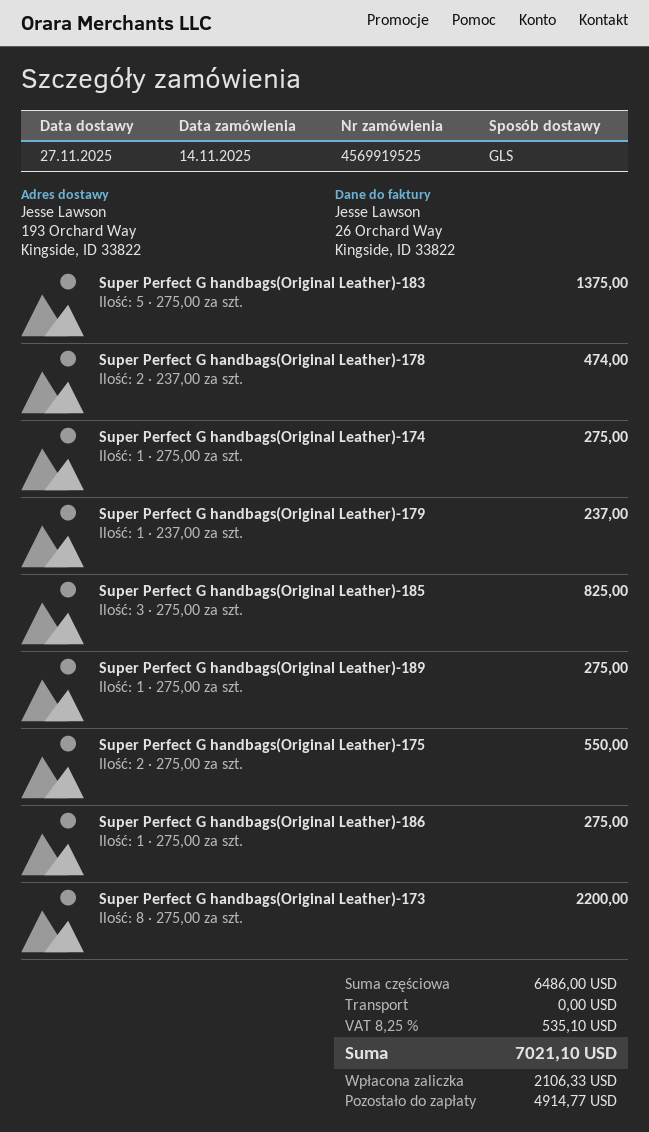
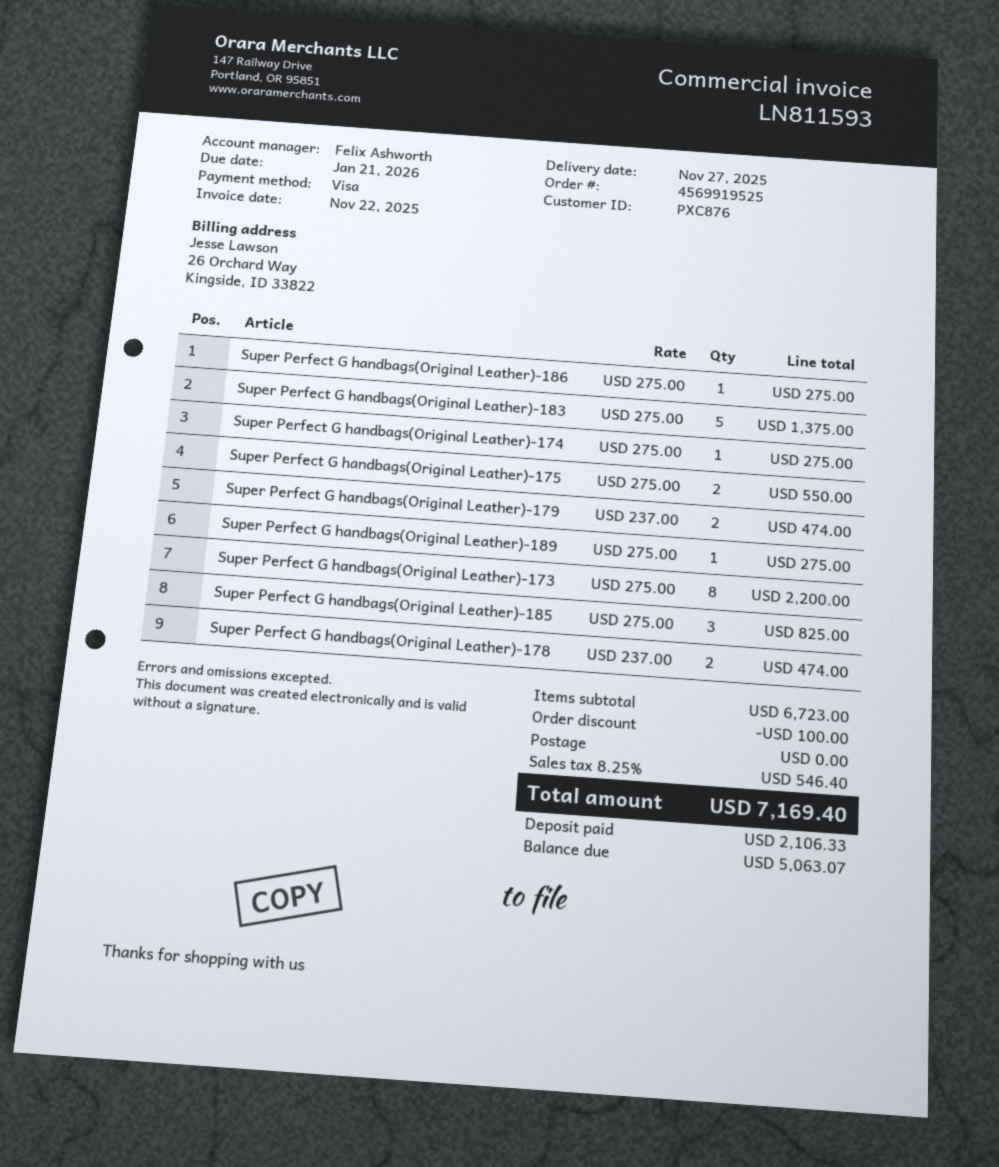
Super Perfect G handbags(Original Leather)-179: 1 x 237.00 = 237.00 -> 2 x 237.00 = 474.00
subtotal: 6486.00 -> 6723.00
discount: none -> 100.00
tax: 8.25% = 535.10 -> 8.25% = 546.40
total: 7021.10 -> 7169.40
balance: 4914.77 -> 5063.07

